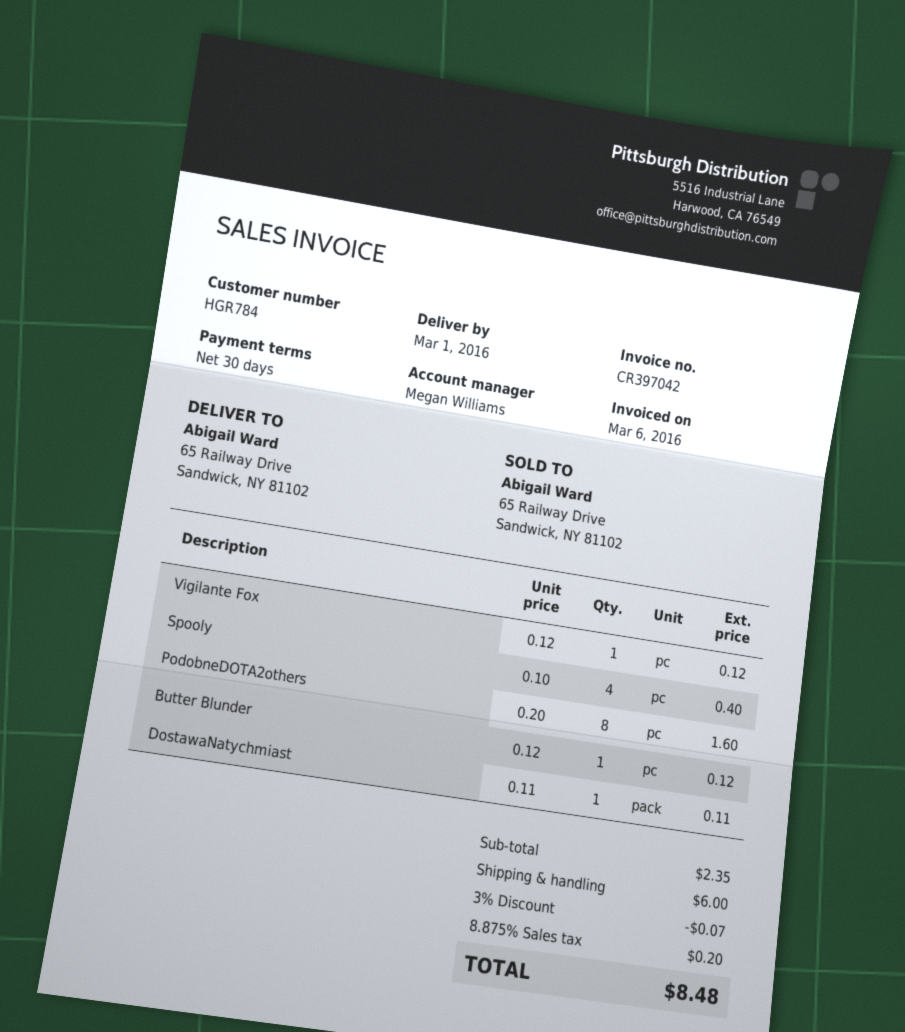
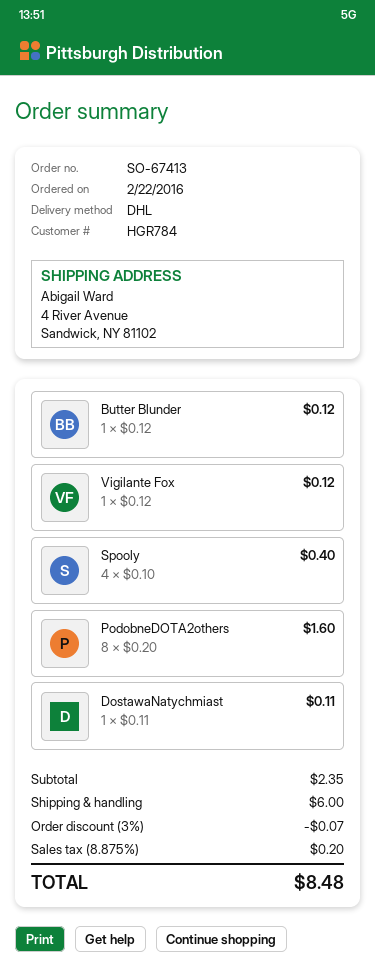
ship to: 65 Railway Drive, Sandwick, NY 81102 -> 4 River Avenue, Sandwick, NY 81102

